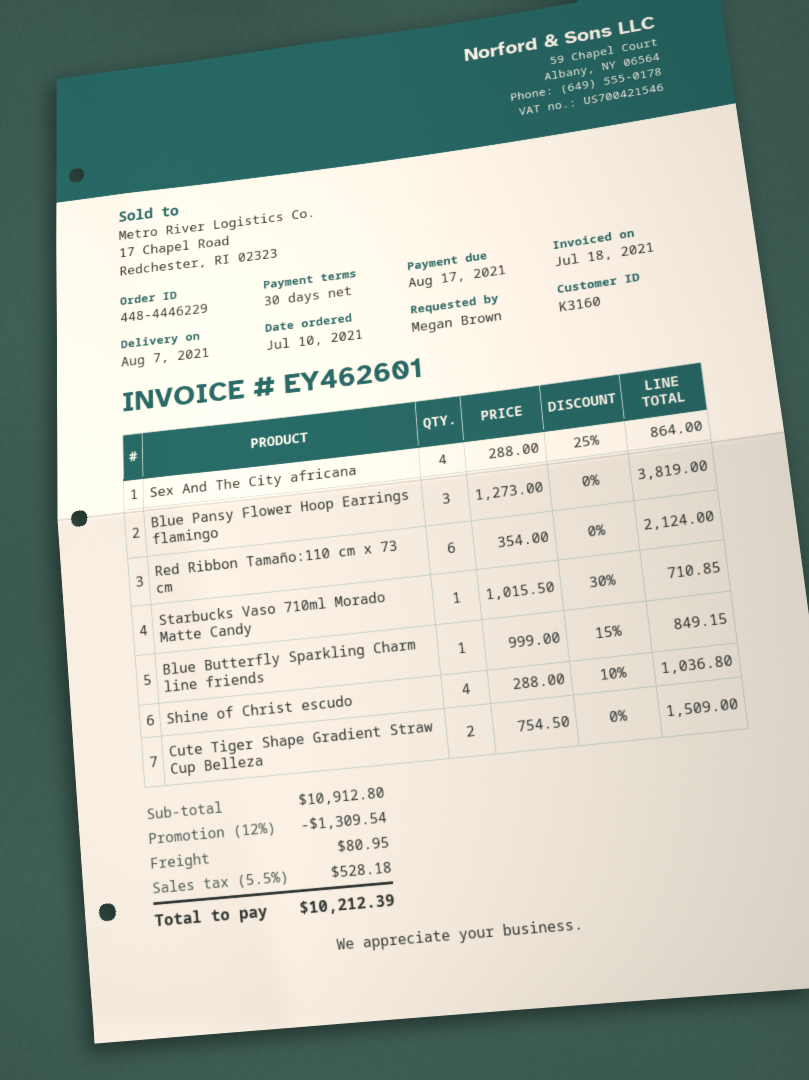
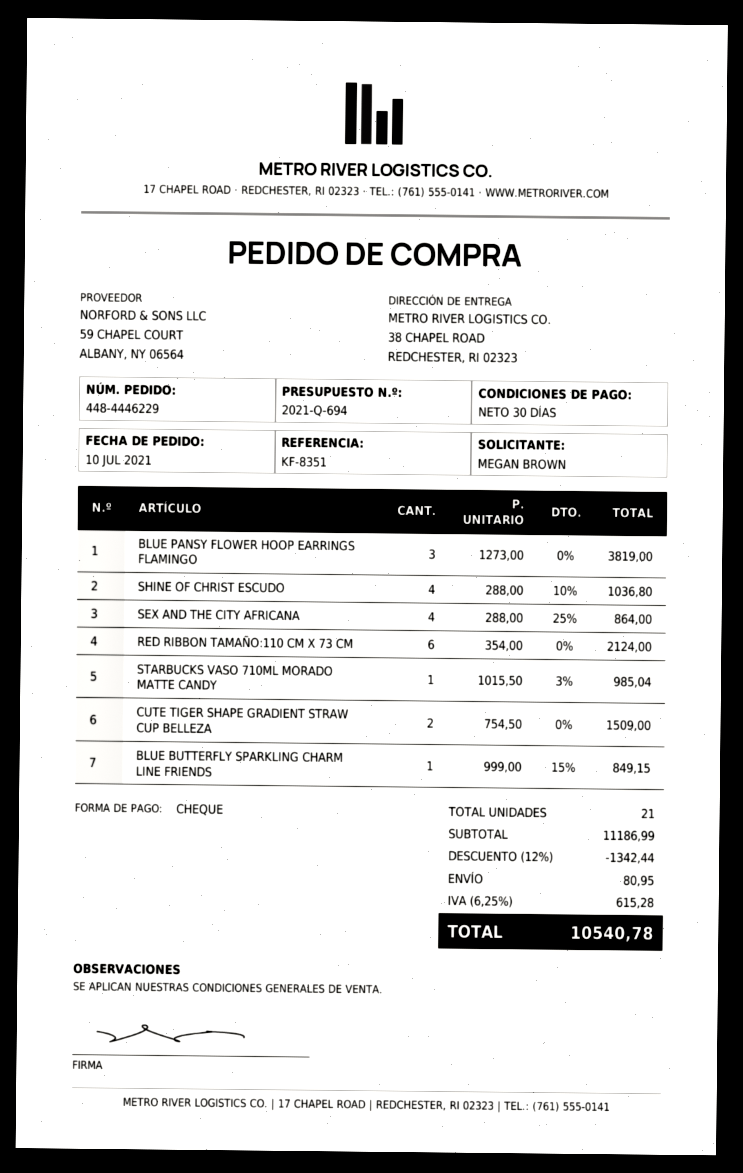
Starbucks Vaso 710ml Morado Matte Candy: 1 x 1015.50 - 30% = 710.85 -> 1 x 1015.50 - 3% = 985.04
subtotal: 10912.80 -> 11186.99
discount: 12% = 1309.54 -> 12% = 1342.44
tax: 5.5% = 528.18 -> 6.25% = 615.28
total: 10212.39 -> 10540.78

